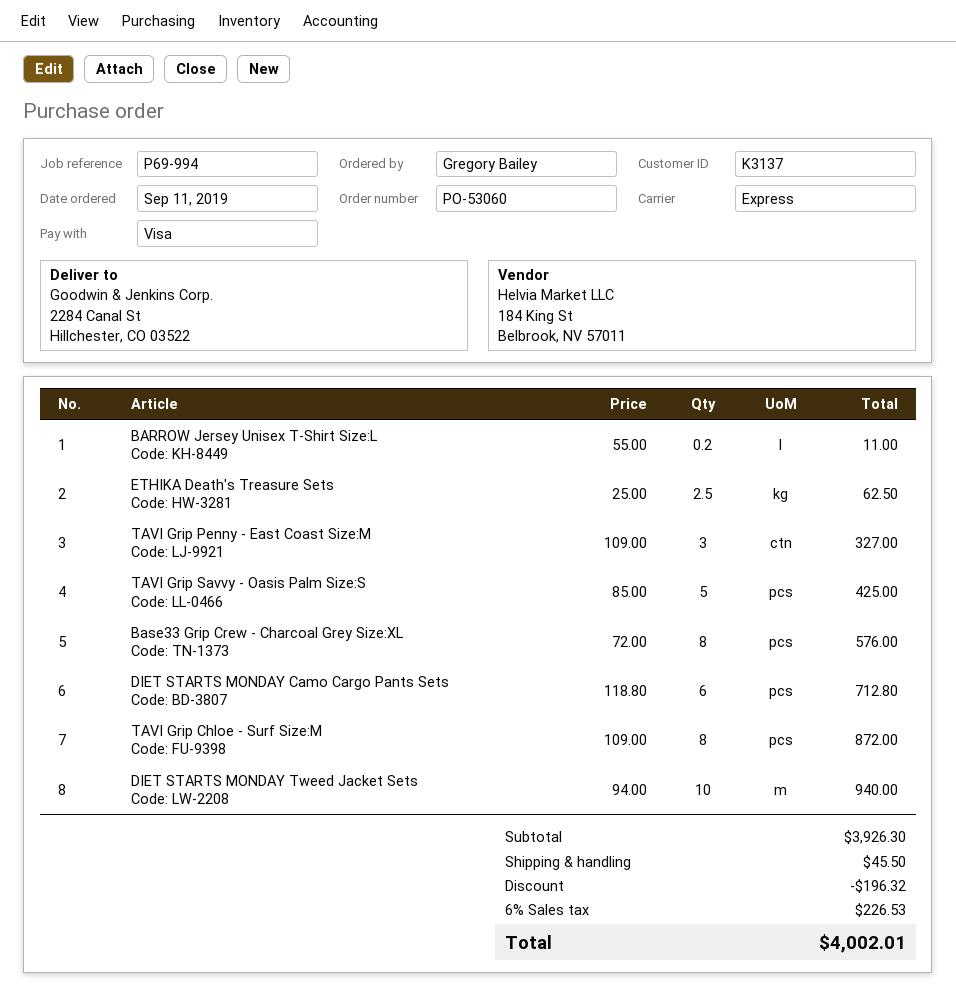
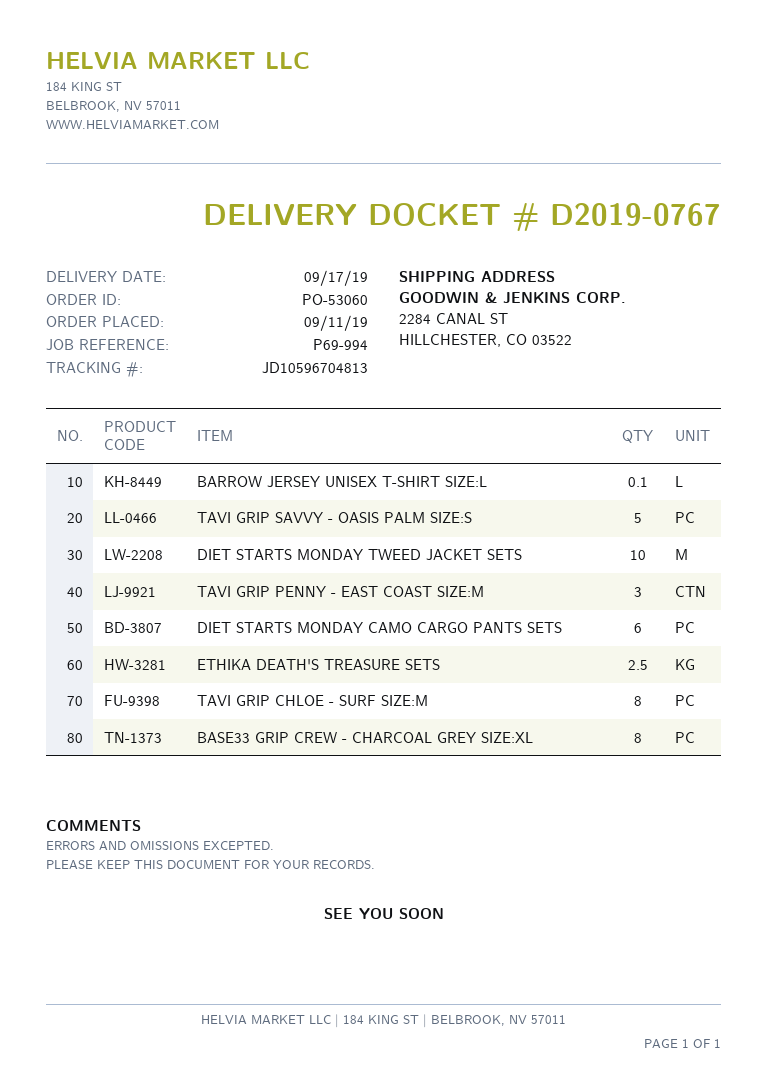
BARROW Jersey Unisex T-Shirt Size:L: 0.2 -> 0.1

